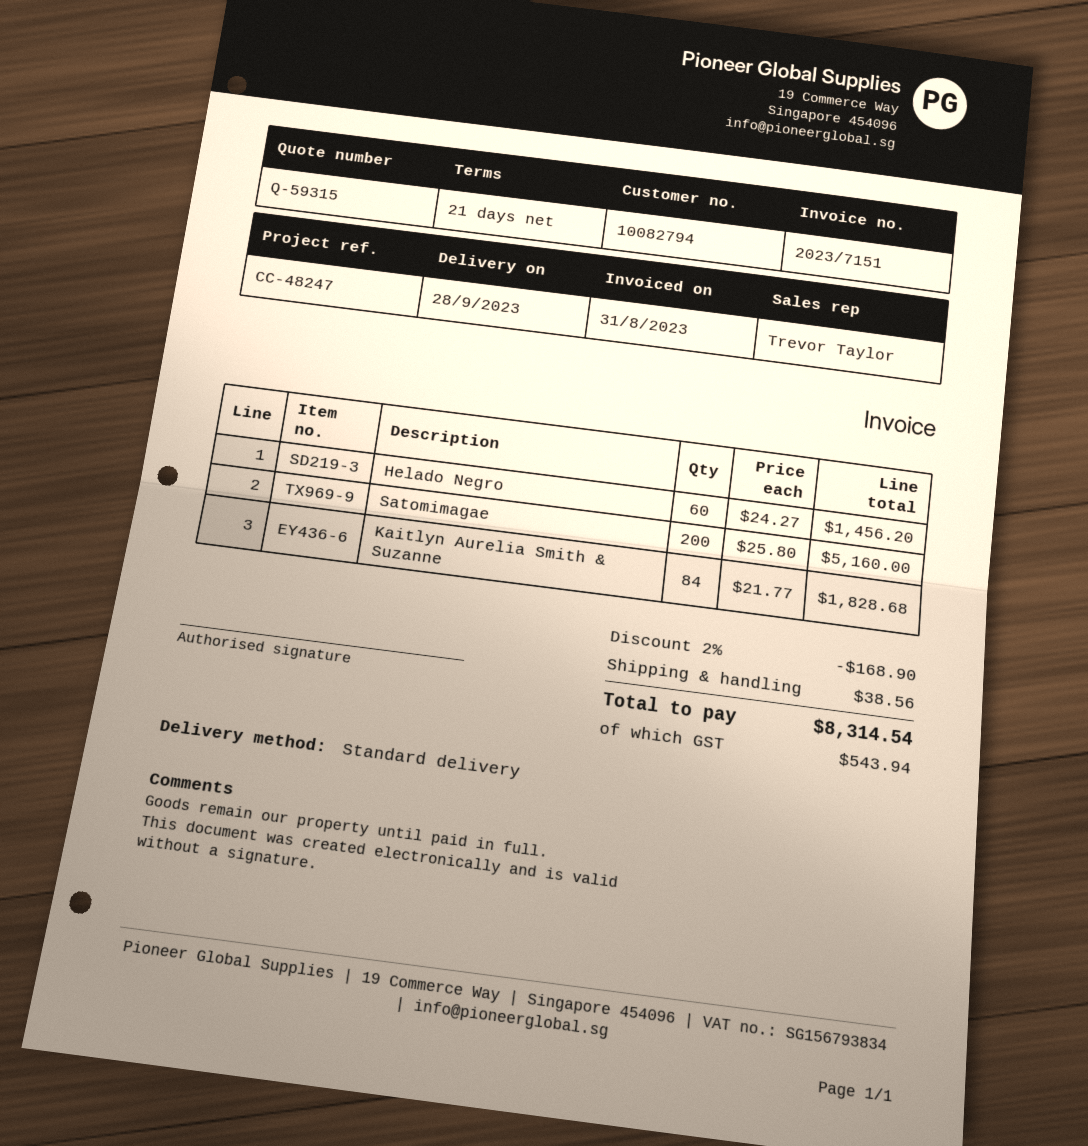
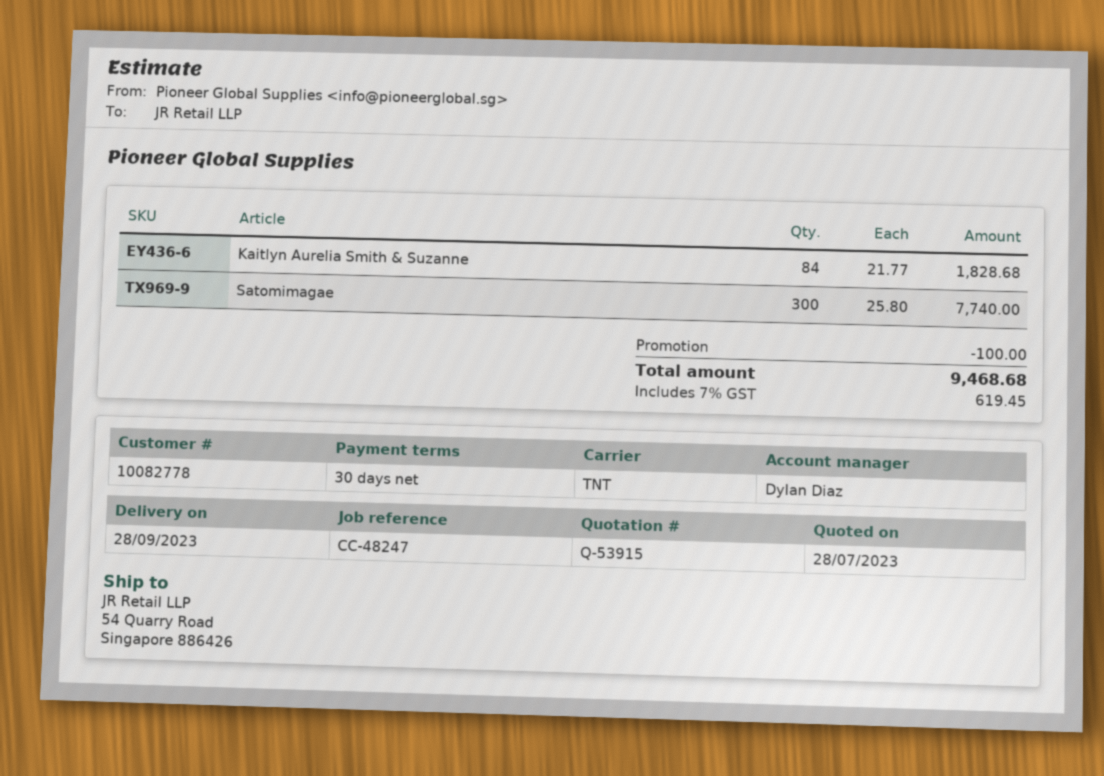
quote number: Q-59315 -> Q-53915
payment terms: 21 days -> 30 days
customer number: 10082794 -> 10082778
sales rep: Trevor Taylor -> Dylan Diaz
shipping method: standard -> TNT
Helado Negro: 60 x 24.27 = 1456.20 -> none
Satomimagae: 200 x 25.80 = 5160.00 -> 300 x 25.80 = 7740.00
discount: 168.90 -> 100.00
shipping: 38.56 -> none
tax: 543.94 -> 619.45
total: 8314.54 -> 9468.68

